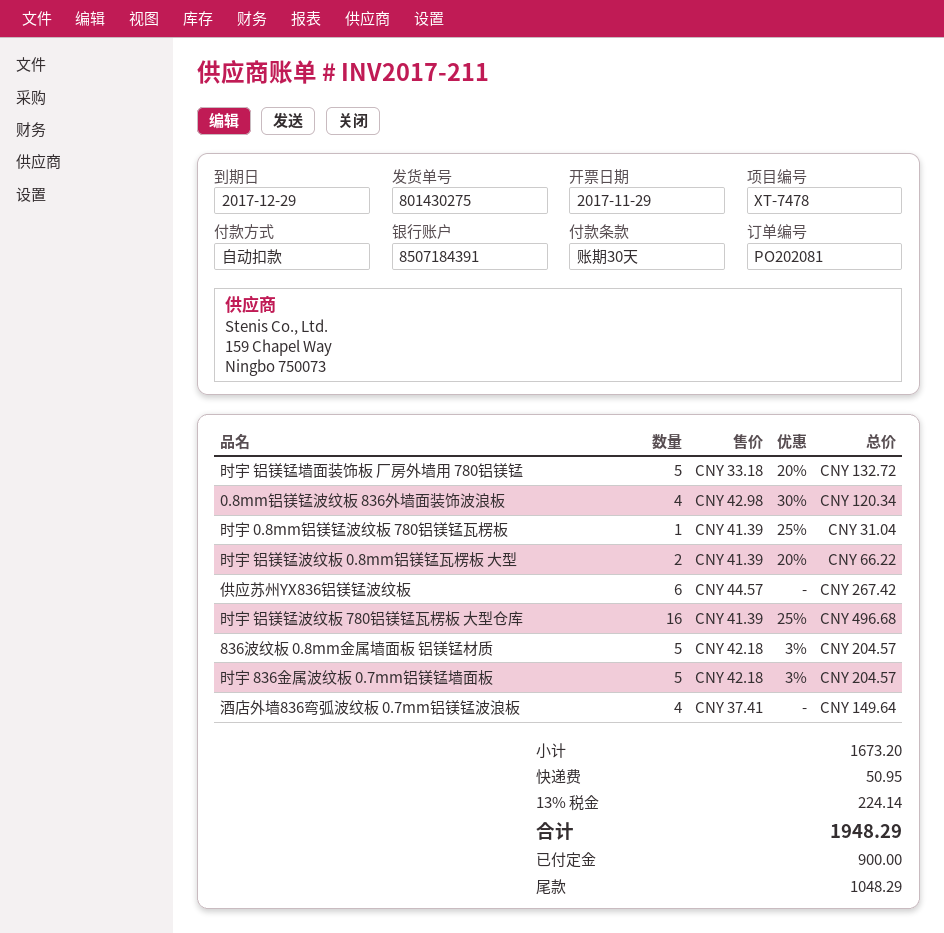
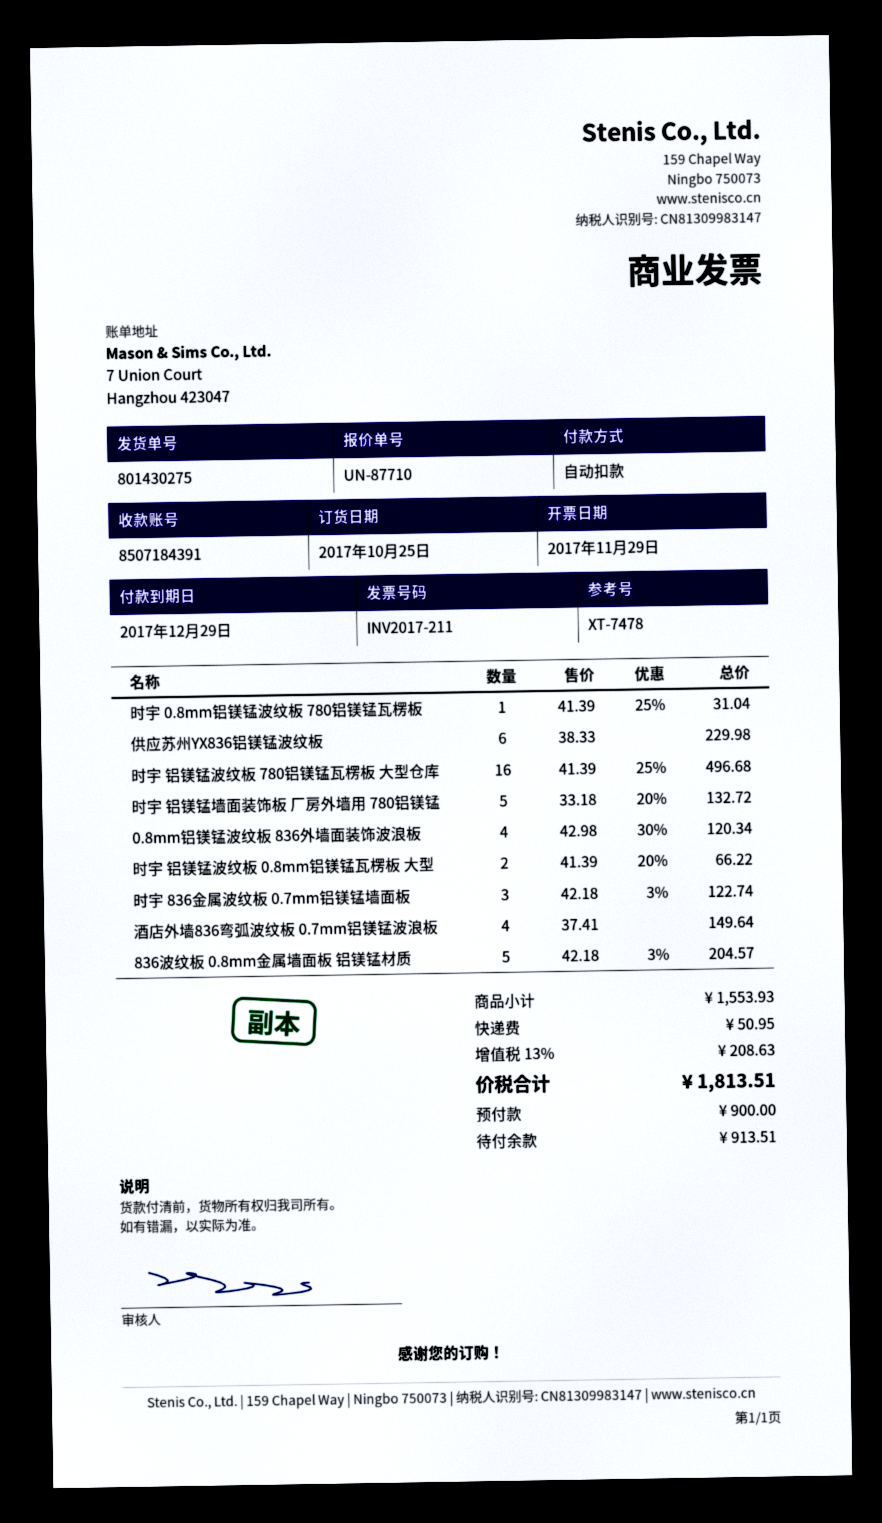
供应苏州YX836铝镁锰波纹板: 6 x 44.57 = 267.42 -> 6 x 38.33 = 229.98
时宇 836金属波纹板 0.7mm铝镁锰墙面板: 5 x 42.18 - 3% = 204.57 -> 3 x 42.18 - 3% = 122.74
subtotal: 1673.20 -> 1553.93
tax: 13% = 224.14 -> 13% = 208.63
total: 1948.29 -> 1813.51
balance: 1048.29 -> 913.51

